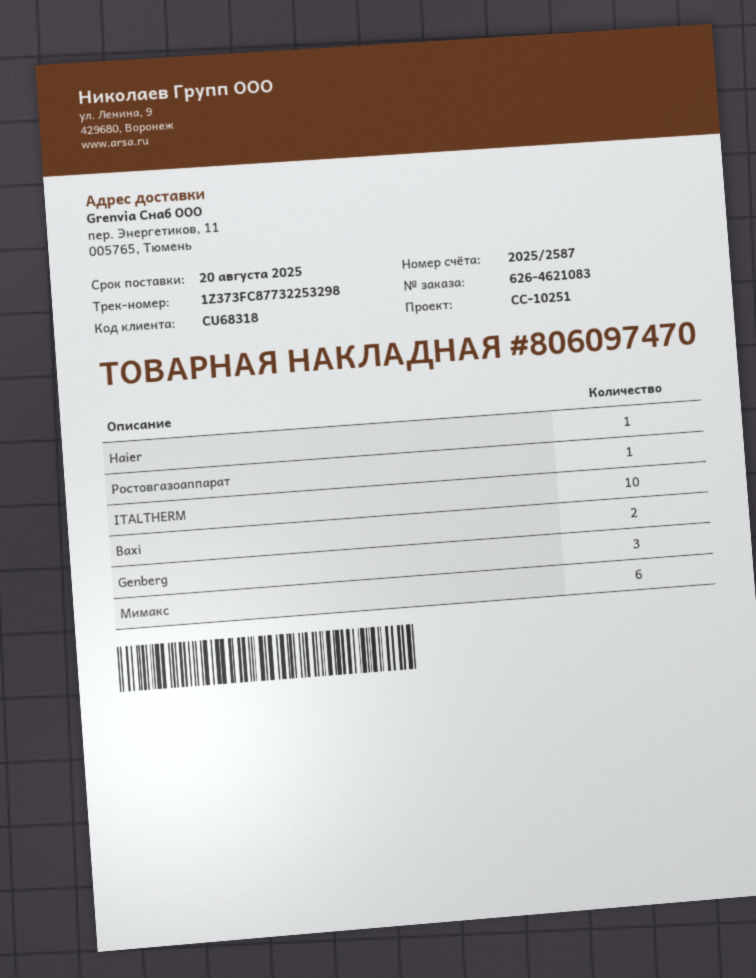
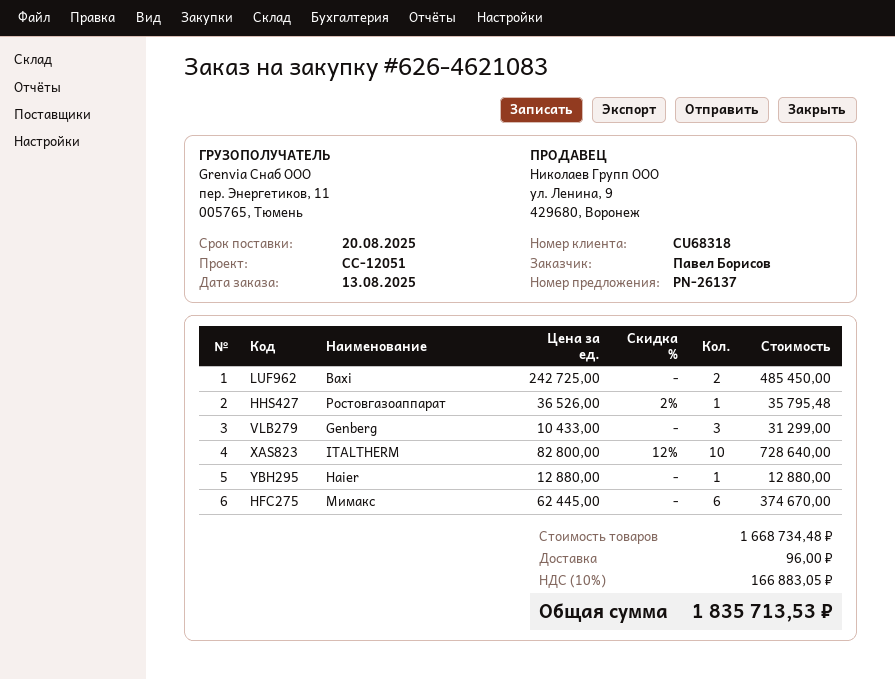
reference: CC-10251 -> CC-12051

